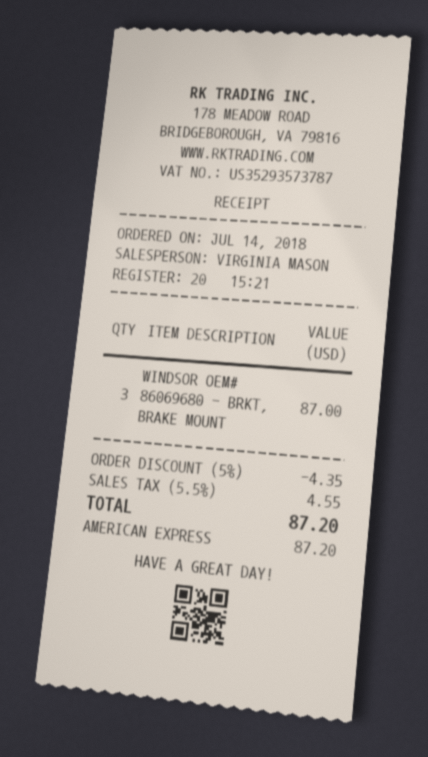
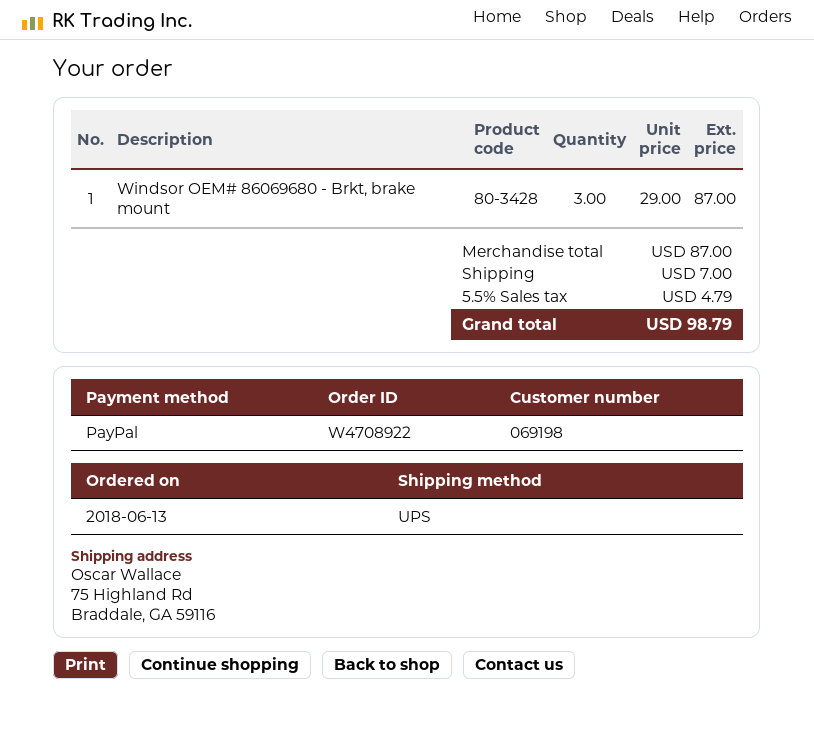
order date: 2018-07-14 -> 2018-06-13
payment method: American Express -> PayPal
discount: 5% = 4.35 -> none
shipping: none -> 7.00
tax: 5.5% = 4.55 -> 5.5% = 4.79
total: 87.20 -> 98.79

